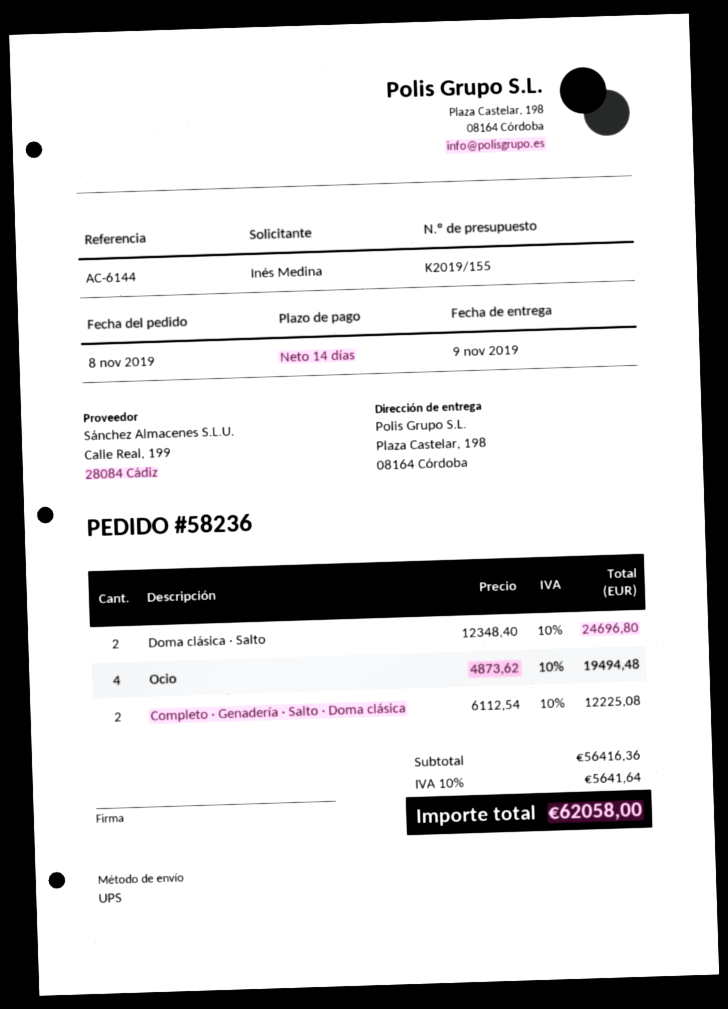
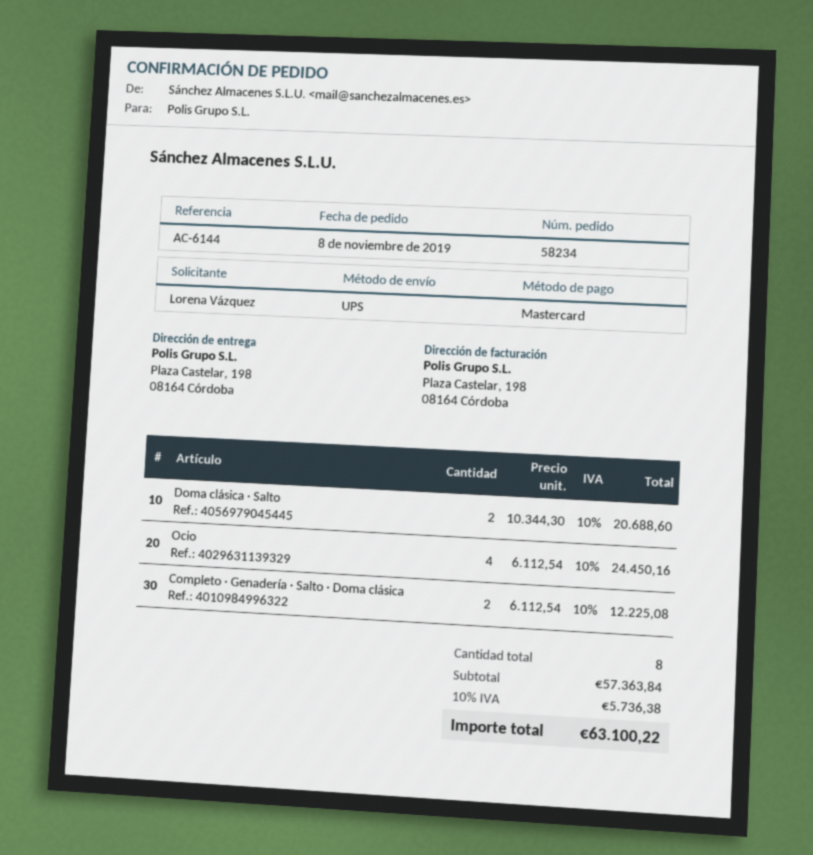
order number: 58236 -> 58234
ordered by: Inés Medina -> Lorena Vázquez
Doma clásica · Salto: 2 x 12348.40 = 24696.80 -> 2 x 10344.30 = 20688.60
Ocio: 4 x 4873.62 = 19494.48 -> 4 x 6112.54 = 24450.16
subtotal: 56416.36 -> 57363.84
tax: 10% = 5641.64 -> 10% = 5736.38
total: 62058.00 -> 63100.22

